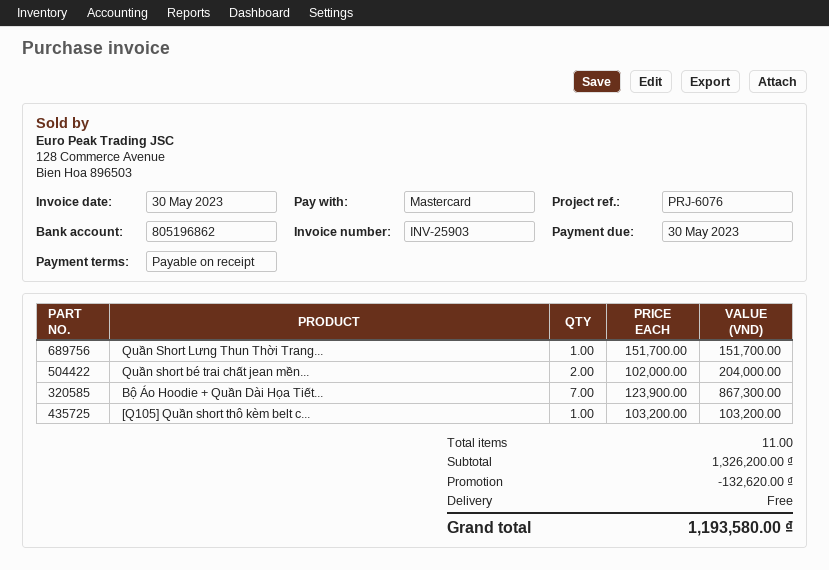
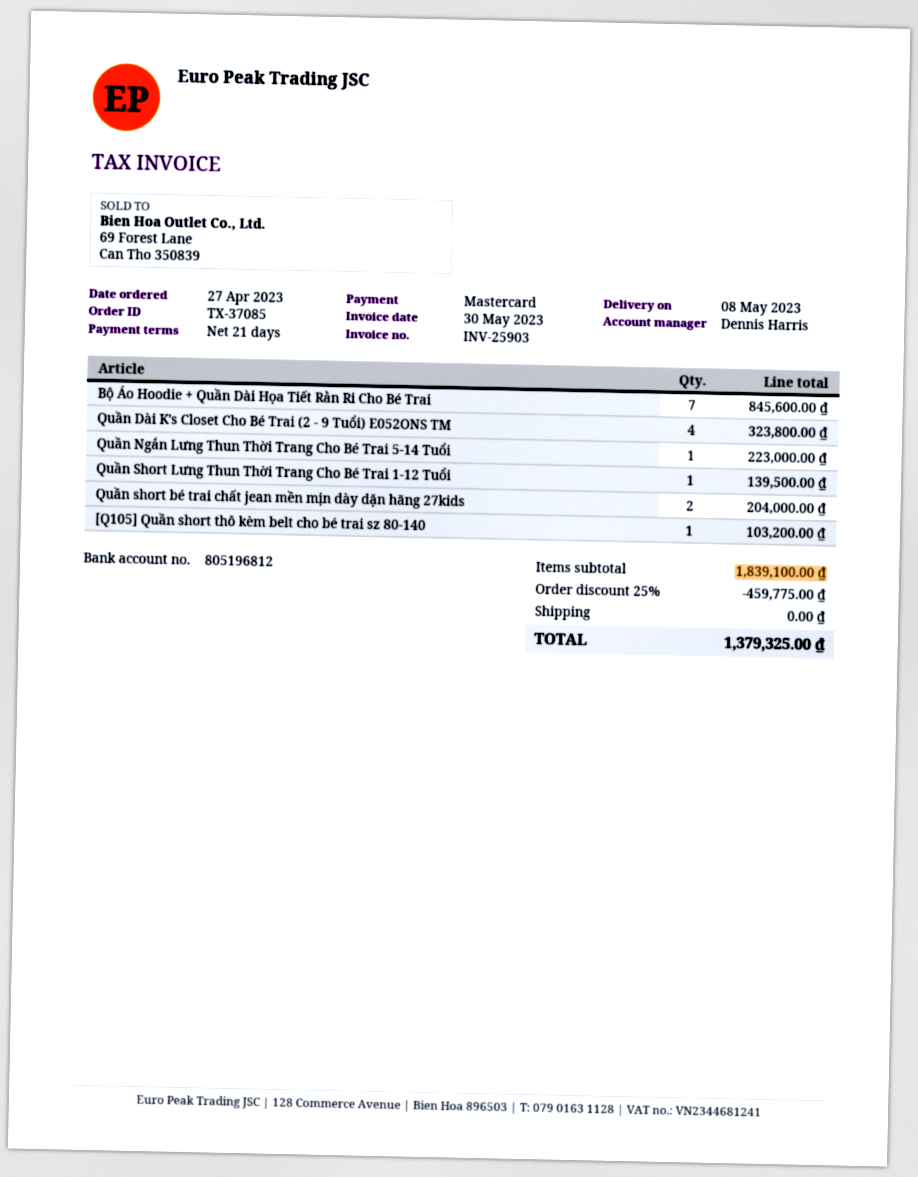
payment terms: on receipt -> 21 days
bank account: 805196862 -> 805196812
Quần Short Lưng Thun Thời Trang...: 1 for 151700.00 -> 1 for 139500.00
Bộ Áo Hoodie + Quần Dài Họa Tiết...: 7 for 867300.00 -> 7 for 845600.00
Quần Dài K's Closet Cho Bé Trai (2 - 9 Tuổi) E052ONS TM: none -> 4 for 323800.00
Quần Ngắn Lưng Thun Thời Trang Cho Bé Trai 5-14 Tuổi: none -> 1 for 223000.00
subtotal: 1326200.00 -> 1839100.00
discount: 132620.00 -> 459775.00
total: 1193580.00 -> 1379325.00

